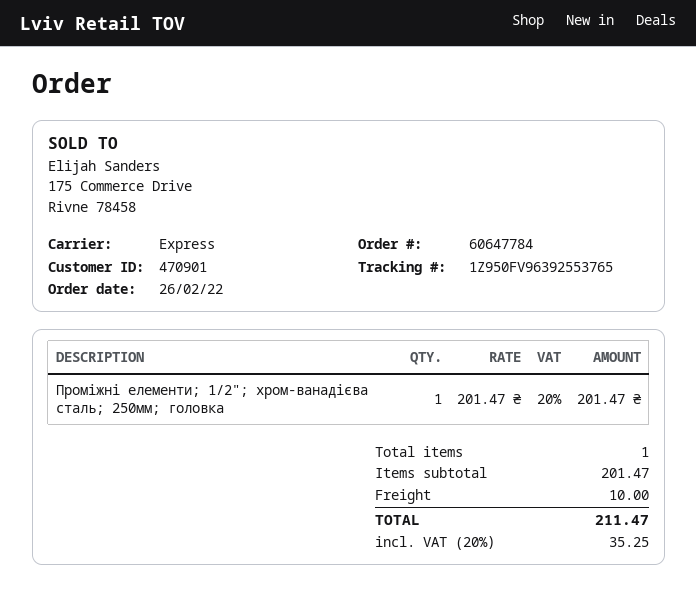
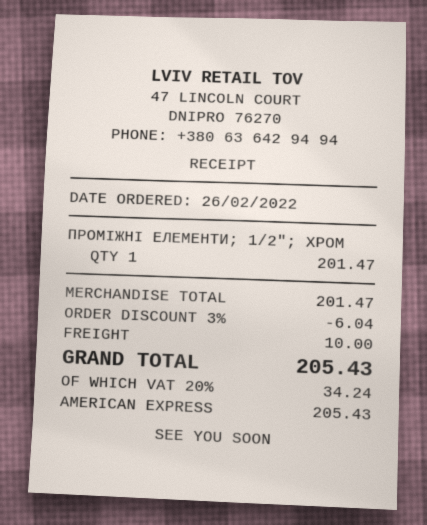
discount: none -> 3% = 6.04
tax: 20% = 35.25 -> 20% = 34.24
total: 211.47 -> 205.43

